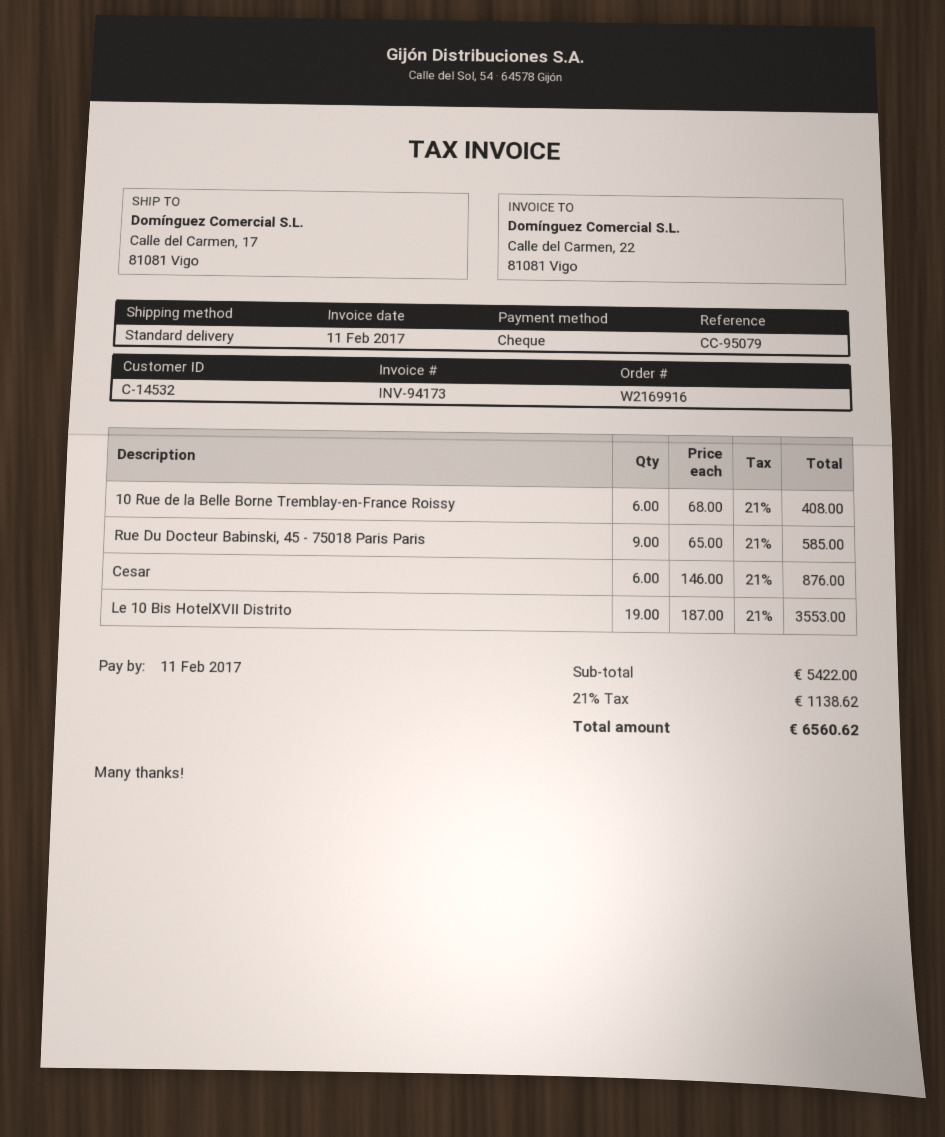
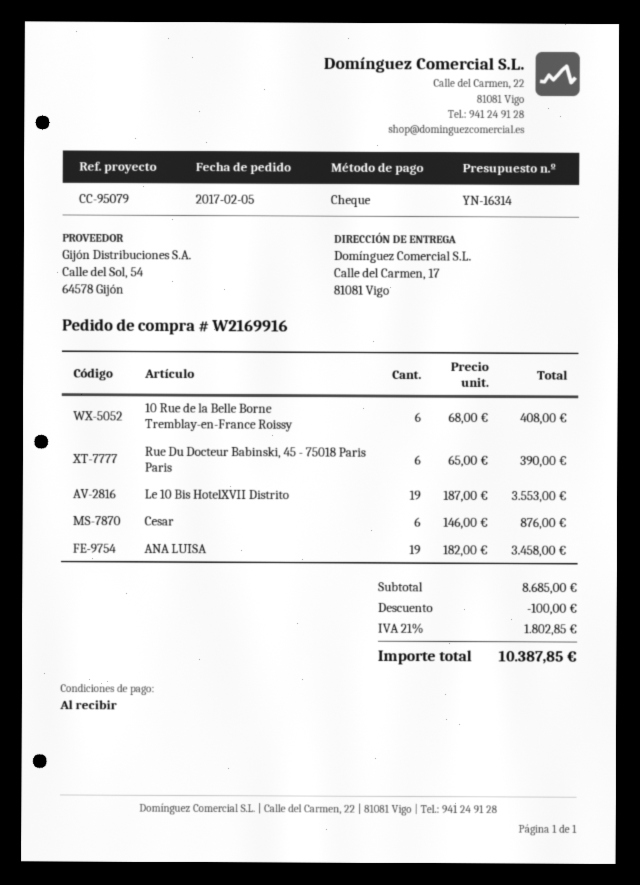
Rue Du Docteur Babinski, 45 - 75018 Paris Paris: 9 x 65.00 = 585.00 -> 6 x 65.00 = 390.00
ANA LUISA: none -> 19 x 182.00 = 3458.00
subtotal: 5422.00 -> 8685.00
discount: none -> 100.00
tax: 21% = 1138.62 -> 21% = 1802.85
total: 6560.62 -> 10387.85

